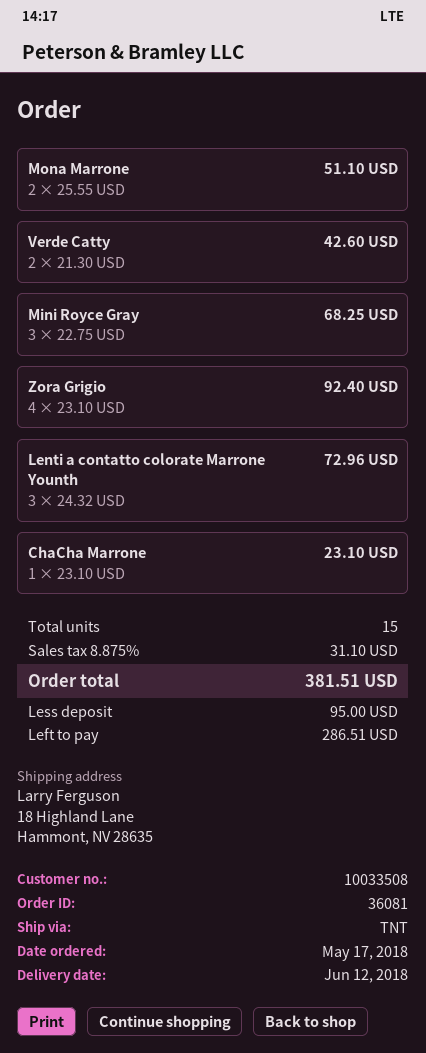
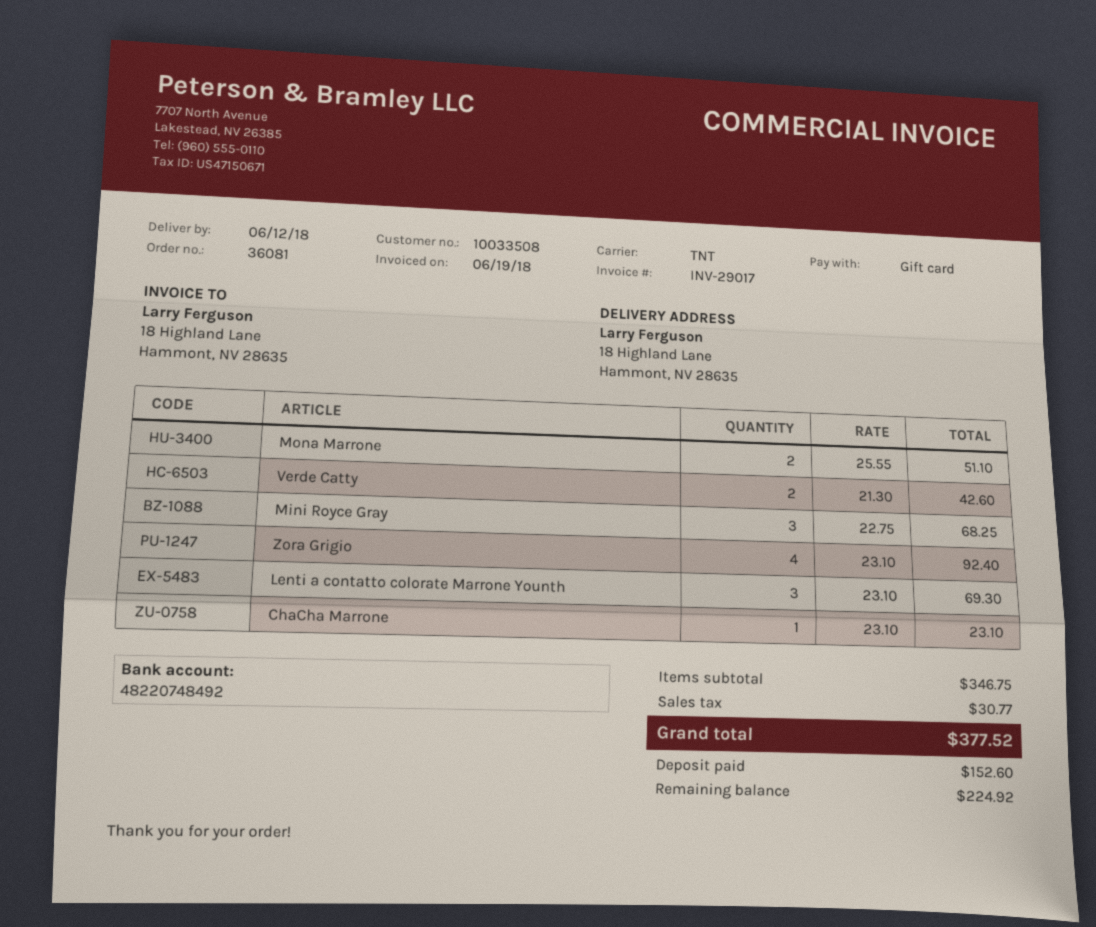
Lenti a contatto colorate Marrone Younth: 3 x 24.32 = 72.96 -> 3 x 23.10 = 69.30
tax: 31.10 -> 30.77
total: 381.51 -> 377.52
deposit: 95.00 -> 152.60
balance: 286.51 -> 224.92

